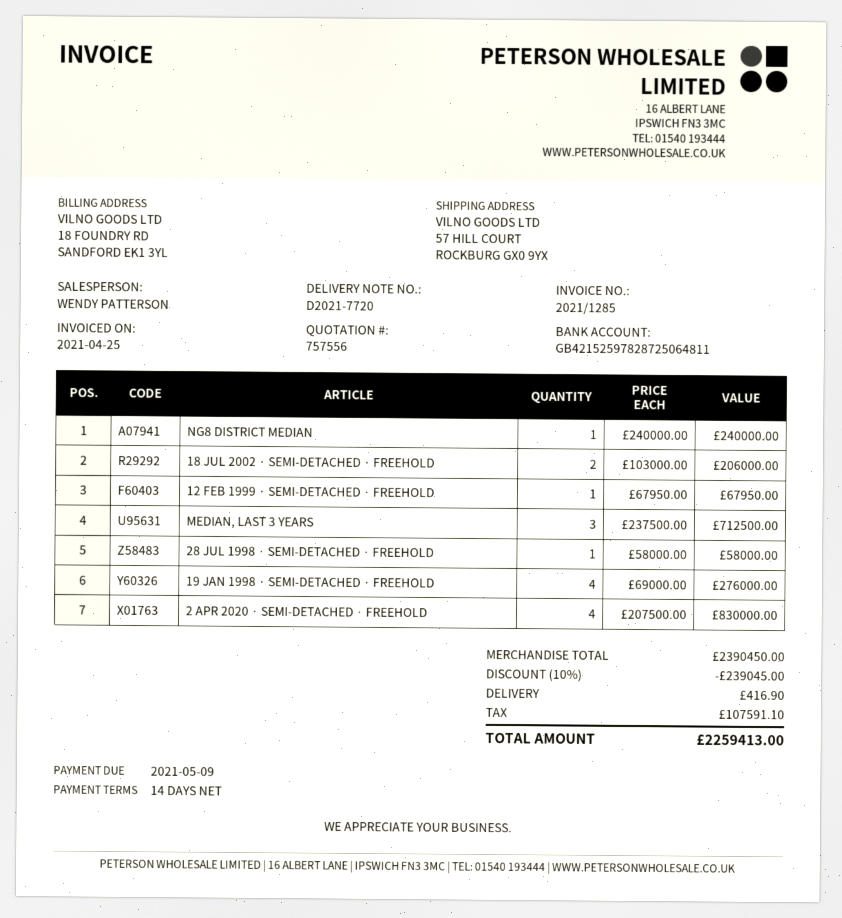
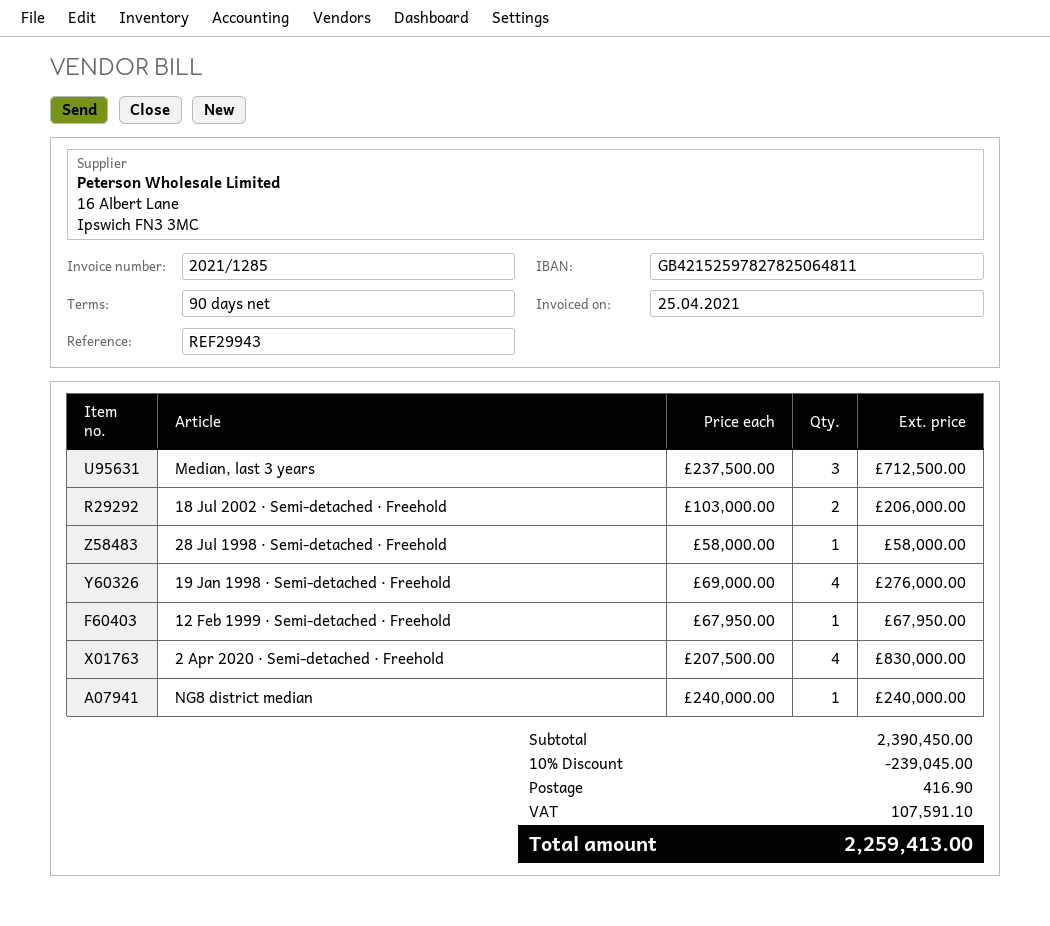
payment terms: 14 days -> 90 days
bank account: GB42152597828725064811 -> GB42152597827825064811

